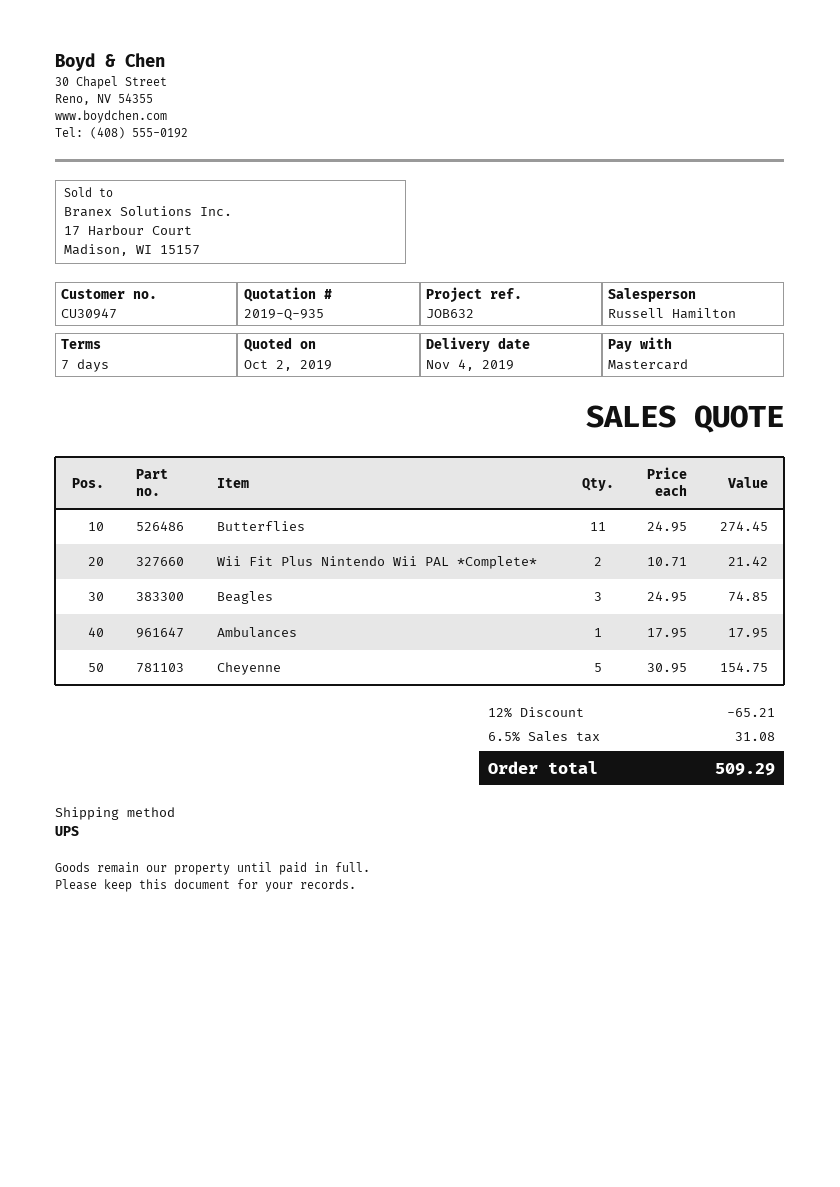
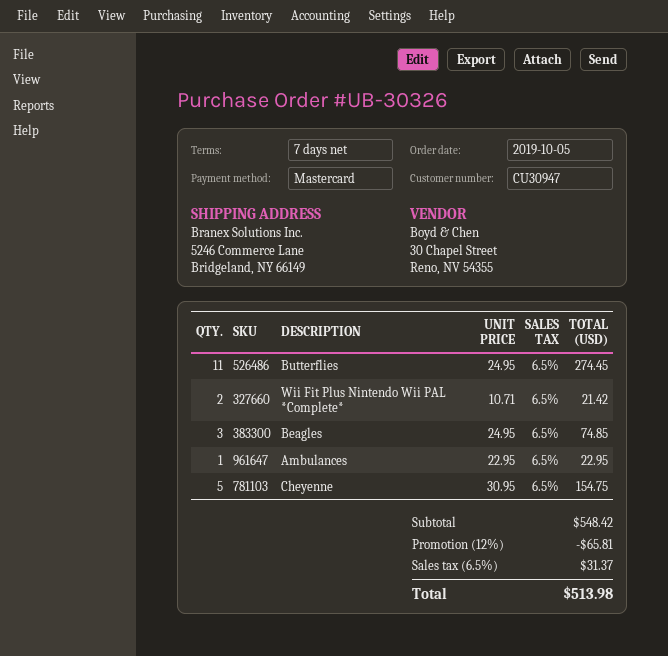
Ambulances: 1 x 17.95 = 17.95 -> 1 x 22.95 = 22.95
discount: 12% = 65.21 -> 12% = 65.81
tax: 6.5% = 31.08 -> 6.5% = 31.37
total: 509.29 -> 513.98

